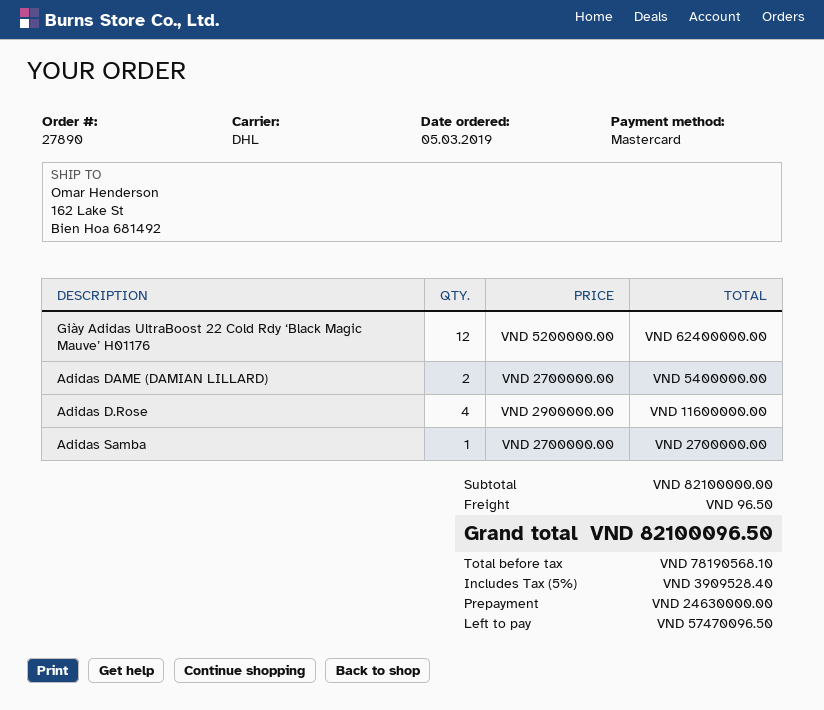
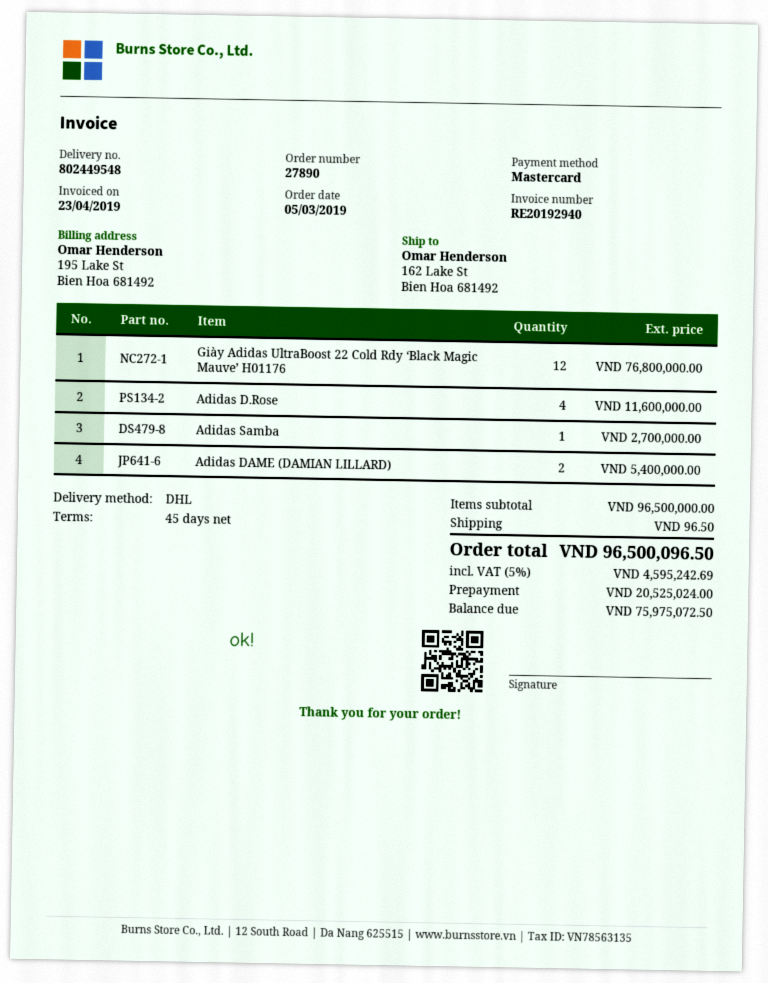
Giày Adidas UltraBoost 22 Cold Rdy ‘Black Magic Mauve’ H01176: 12 for 62400000.00 -> 12 for 76800000.00
subtotal: 82100000.00 -> 96500000.00
tax: 5% = 3909528.40 -> 5% = 4595242.69
total: 82100096.50 -> 96500096.50
deposit: 24630000.00 -> 20525024.00
balance: 57470096.50 -> 75975072.50

